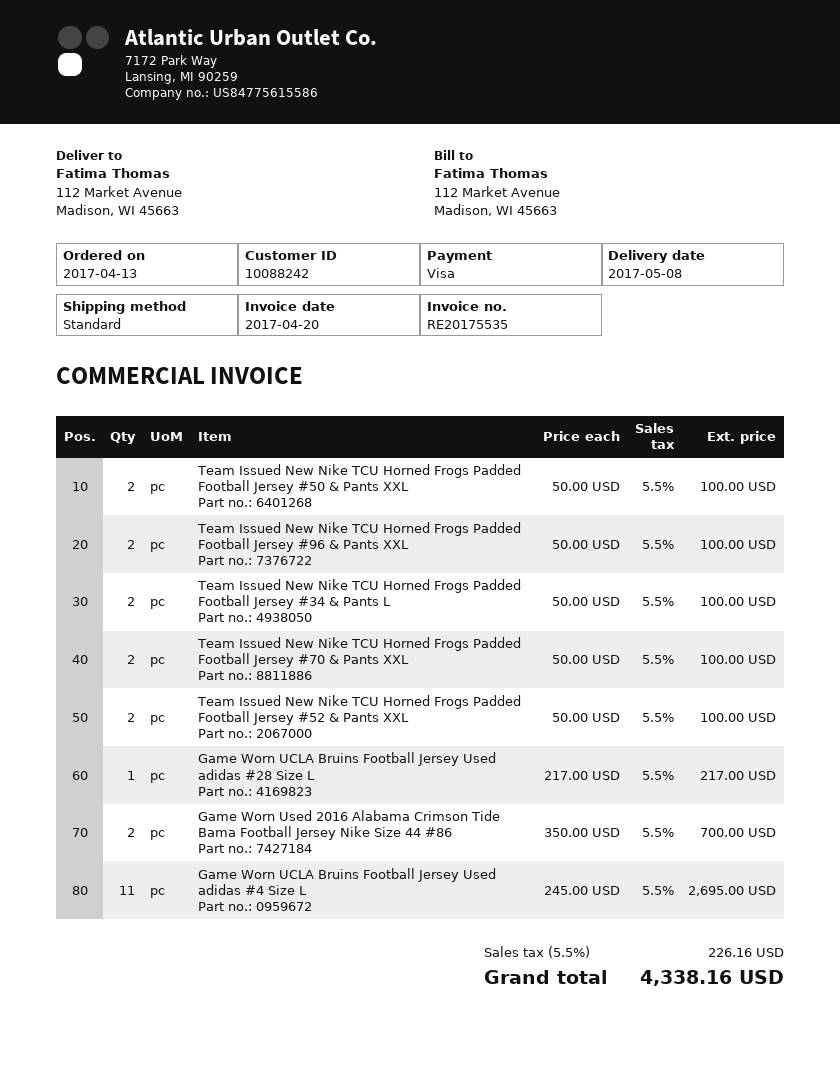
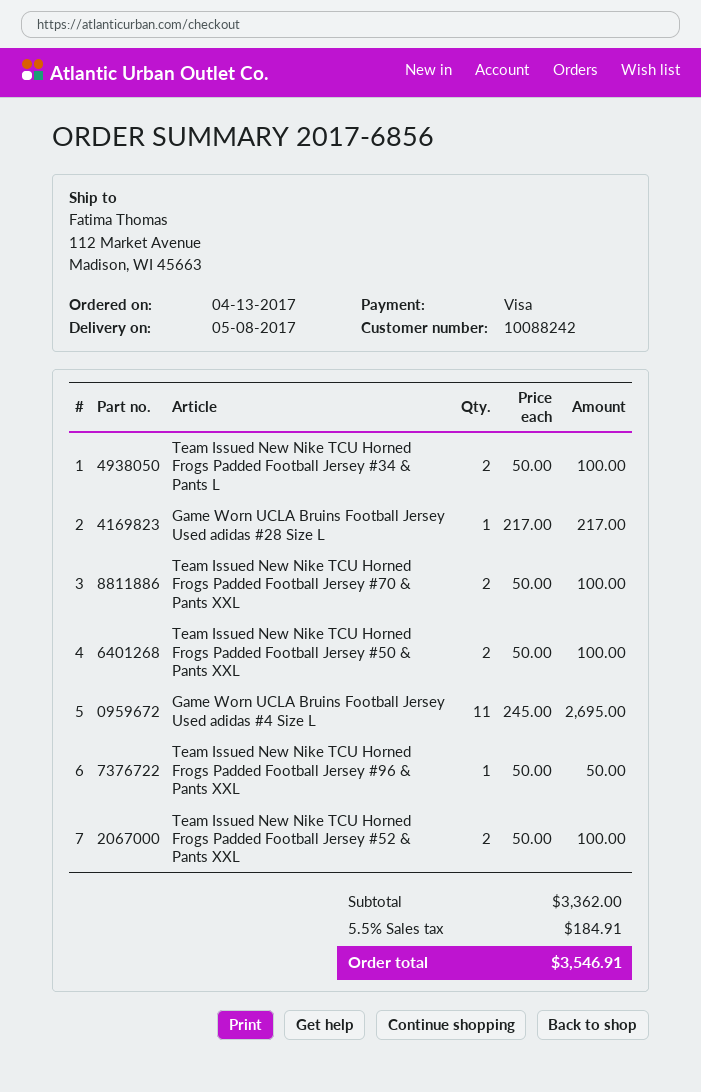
Team Issued New Nike TCU Horned Frogs Padded Football Jersey #96 & Pants XXL: 2 x 50.00 = 100.00 -> 1 x 50.00 = 50.00
Game Worn Used 2016 Alabama Crimson Tide Bama Football Jersey Nike Size 44 #86: 2 x 350.00 = 700.00 -> none
tax: 5.5% = 226.16 -> 5.5% = 184.91
total: 4338.16 -> 3546.91

